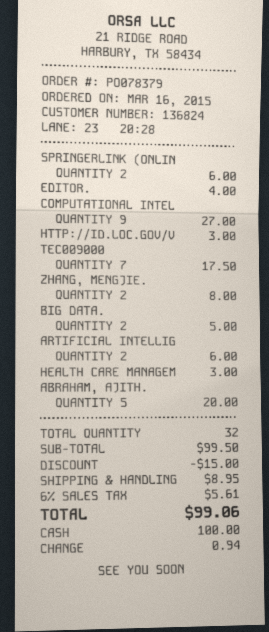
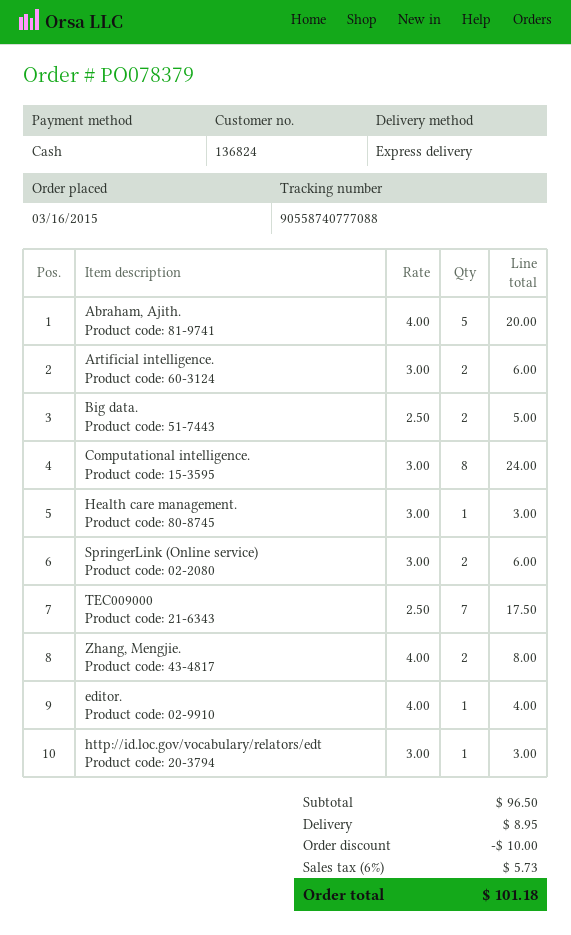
COMPUTATIONAL INTEL: 9 for 27.00 -> 8 for 24.00
subtotal: 99.50 -> 96.50
discount: 15.00 -> 10.00
tax: 6% = 5.61 -> 6% = 5.73
total: 99.06 -> 101.18

